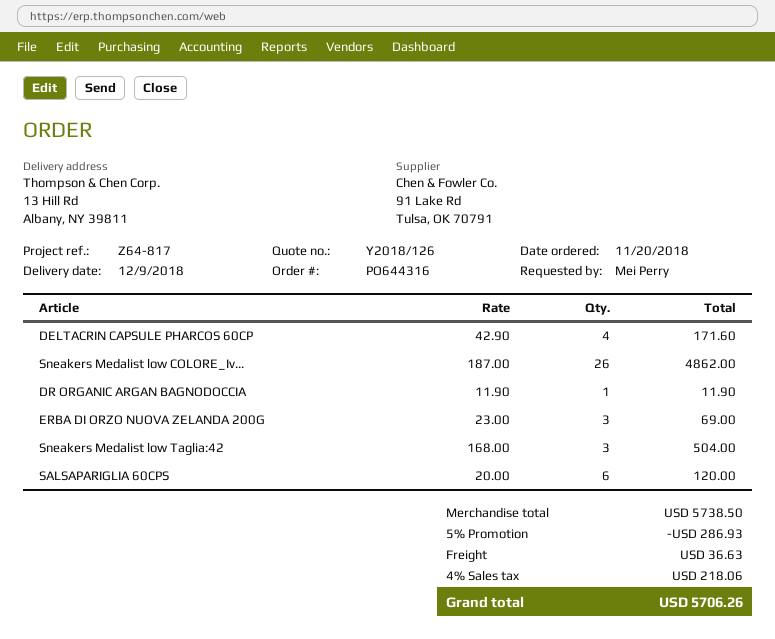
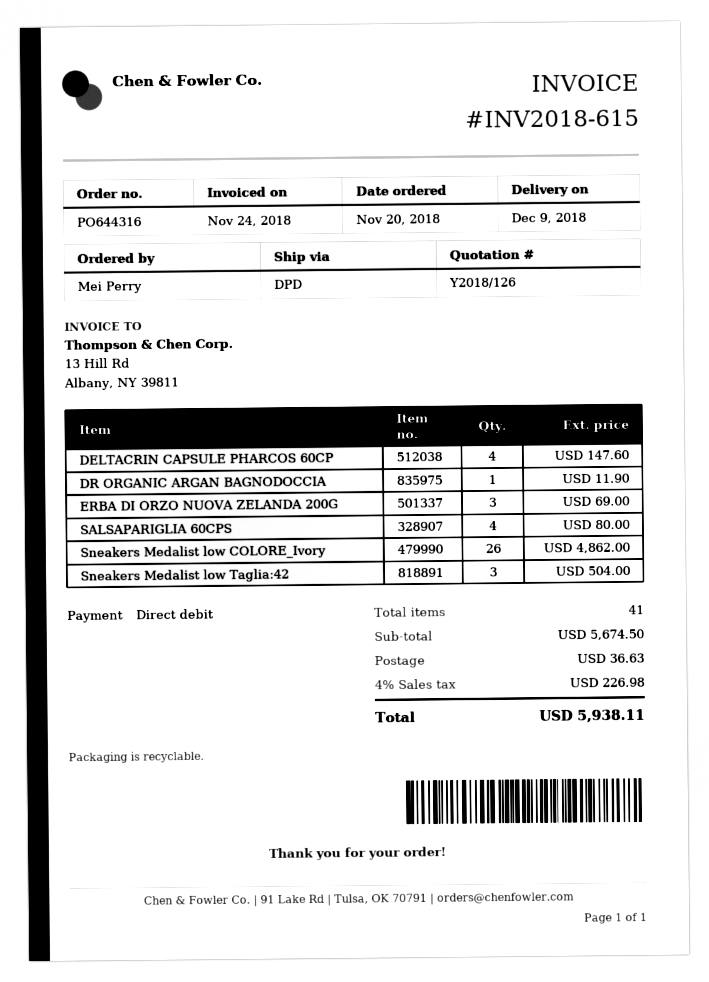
DELTACRIN CAPSULE PHARCOS 60CP: 4 for 171.60 -> 4 for 147.60
SALSAPARIGLIA 60CPS: 6 for 120.00 -> 4 for 80.00
subtotal: 5738.50 -> 5674.50
discount: 5% = 286.93 -> none
tax: 4% = 218.06 -> 4% = 226.98
total: 5706.26 -> 5938.11

